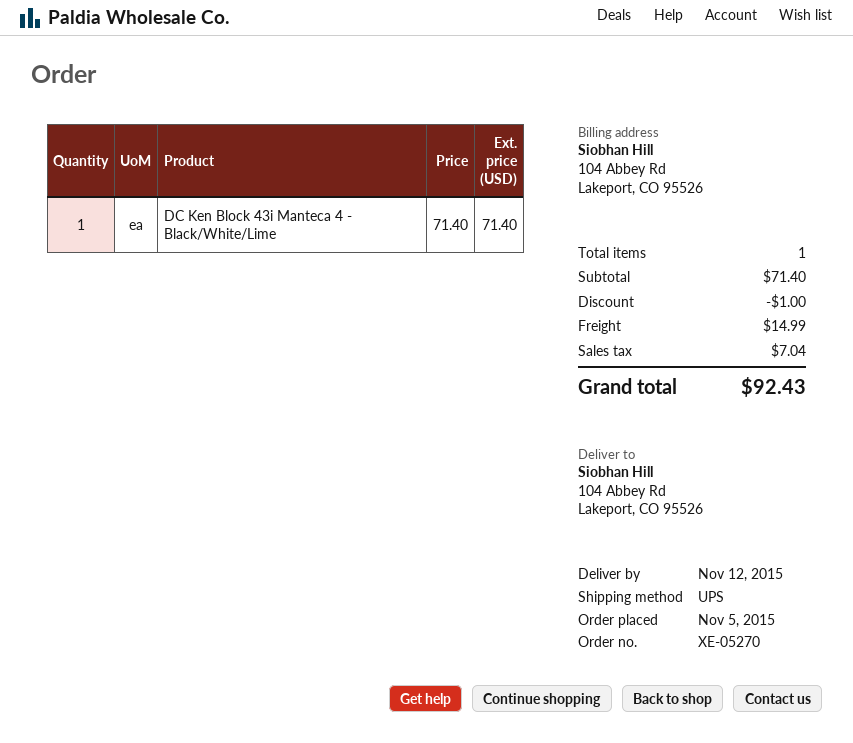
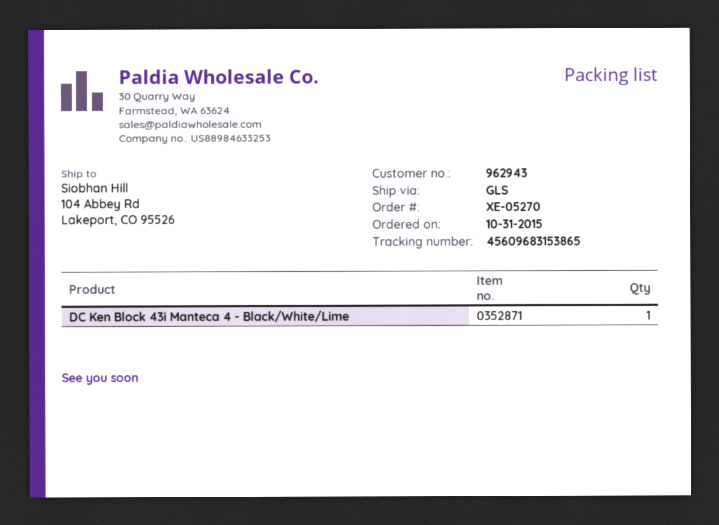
order date: 2015-11-05 -> 2015-10-31
shipping method: UPS -> GLS

